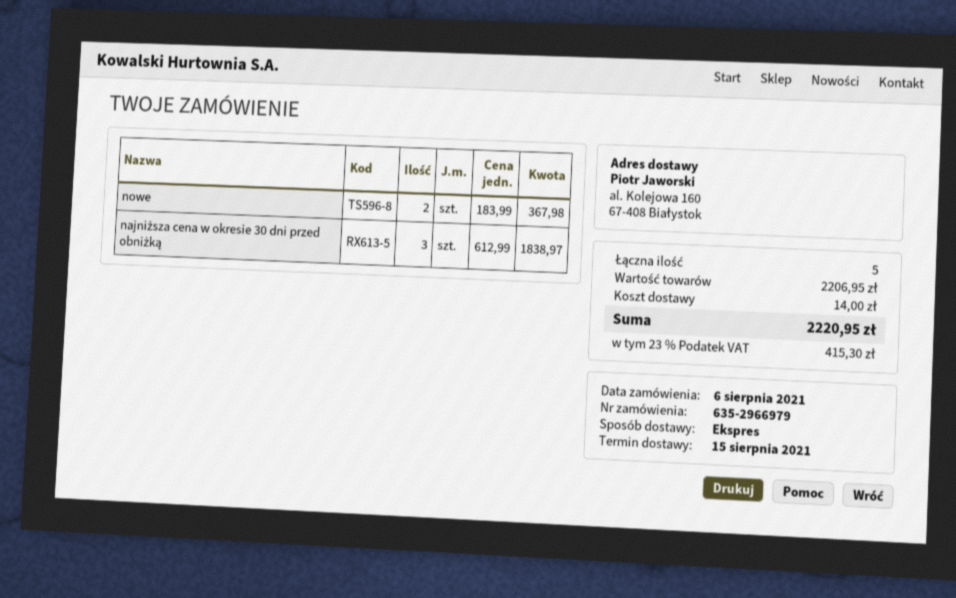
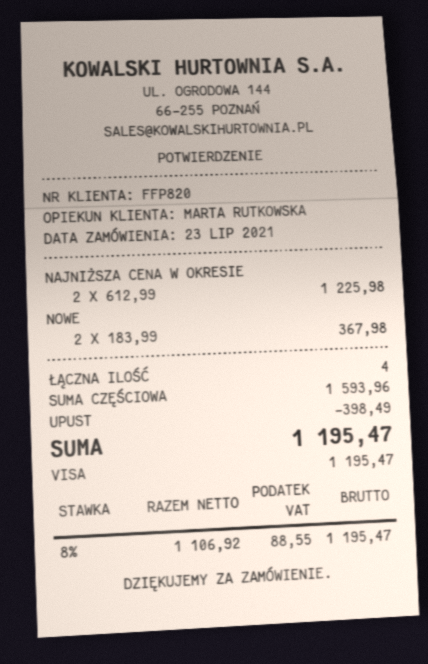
order date: 2021-08-06 -> 2021-07-23
najniższa cena w okresie 30 dni przed obniżką: 3 x 612.99 = 1838.97 -> 2 x 612.99 = 1225.98
total quantity: 5 -> 4
subtotal: 2206.95 -> 1593.96
discount: none -> 398.49
shipping: 14.00 -> none
tax: 23% = 415.30 -> 8% = 88.55
total: 2220.95 -> 1195.47

